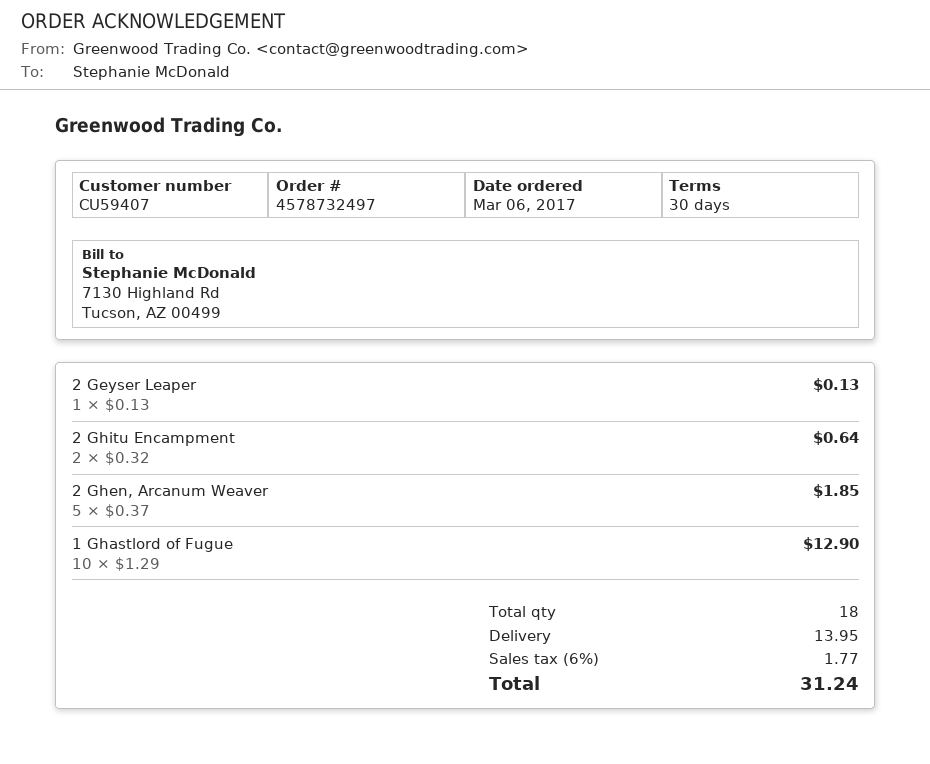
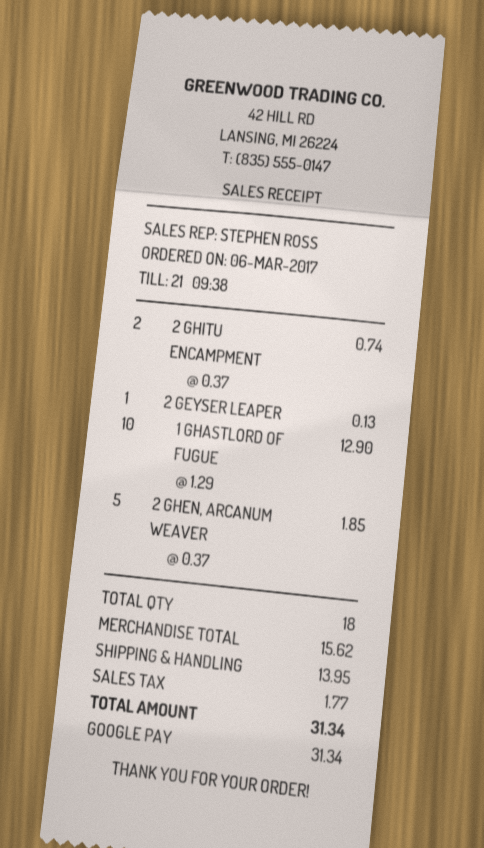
2 Ghitu Encampment: 2 x 0.32 = 0.64 -> 2 x 0.37 = 0.74
total: 31.24 -> 31.34

